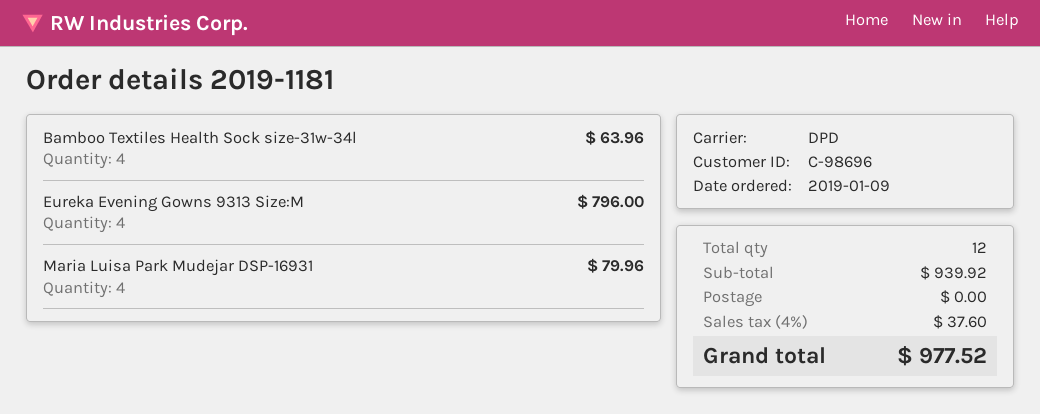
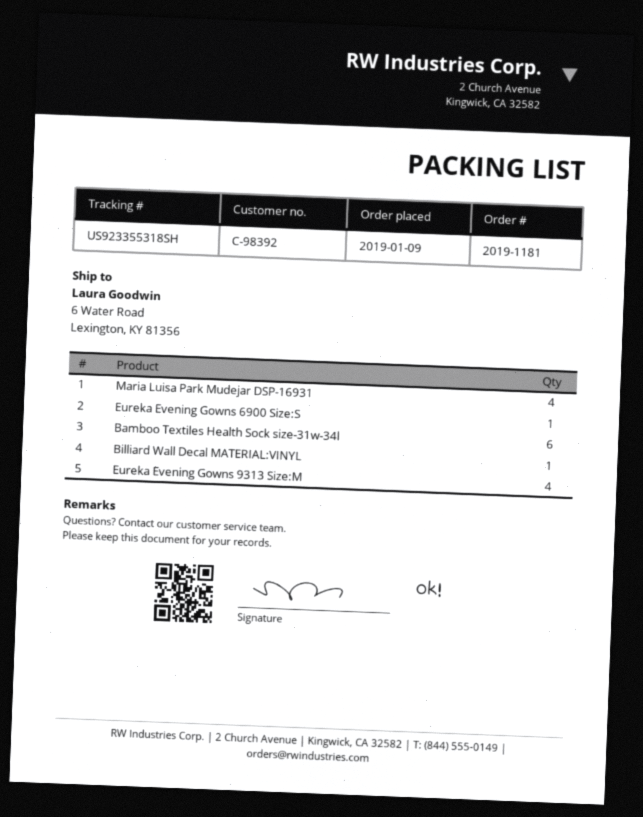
customer number: C-98696 -> C-98392
Bamboo Textiles Health Sock size-31w-34l: 4 -> 6
Eureka Evening Gowns 6900 Size:S: none -> 1
Billiard Wall Decal MATERIAL:VINYL: none -> 1

